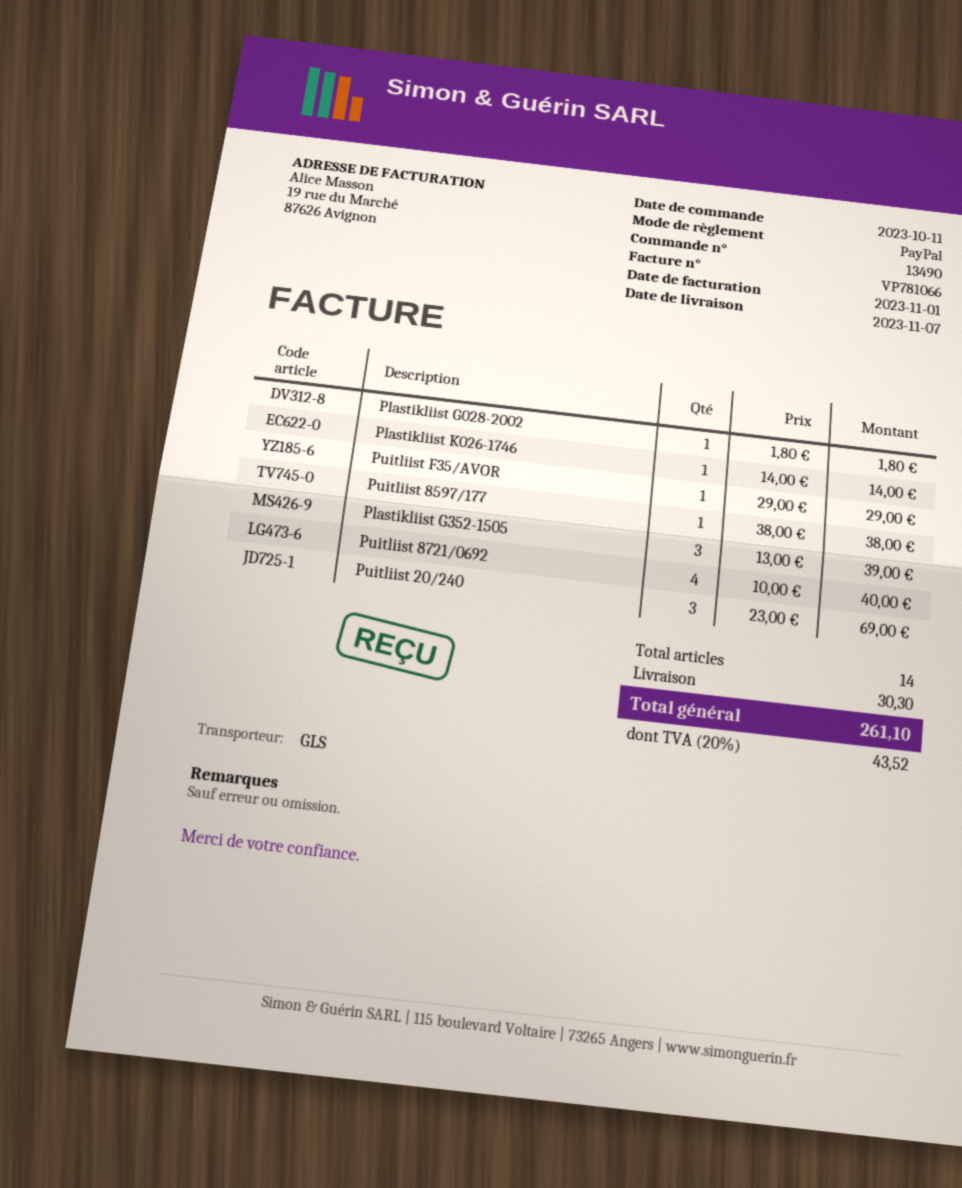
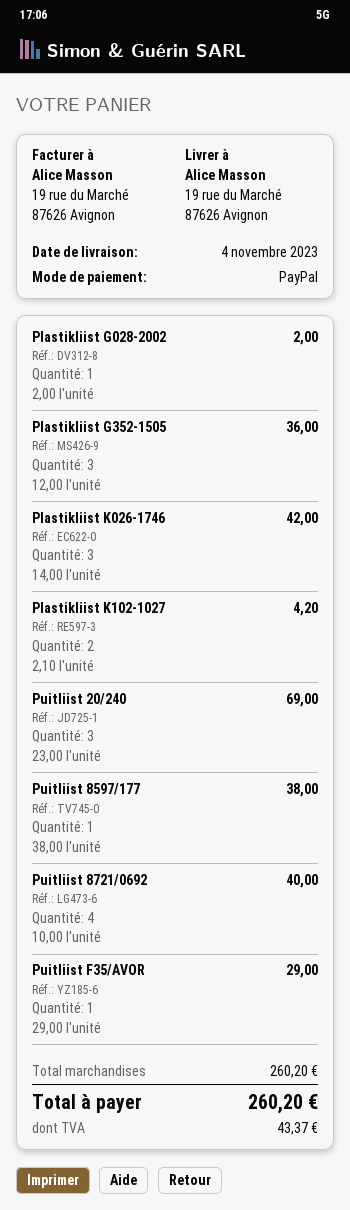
delivery date: 2023-11-07 -> 2023-11-04
Plastikliist G028-2002: 1 x 1.80 = 1.80 -> 1 x 2.00 = 2.00
Plastikliist K026-1746: 1 x 14.00 = 14.00 -> 3 x 14.00 = 42.00
Plastikliist G352-1505: 3 x 13.00 = 39.00 -> 3 x 12.00 = 36.00
Plastikliist K102-1027: none -> 2 x 2.10 = 4.20
shipping: 30.30 -> none
tax: 43.52 -> 43.37
total: 261.10 -> 260.20

